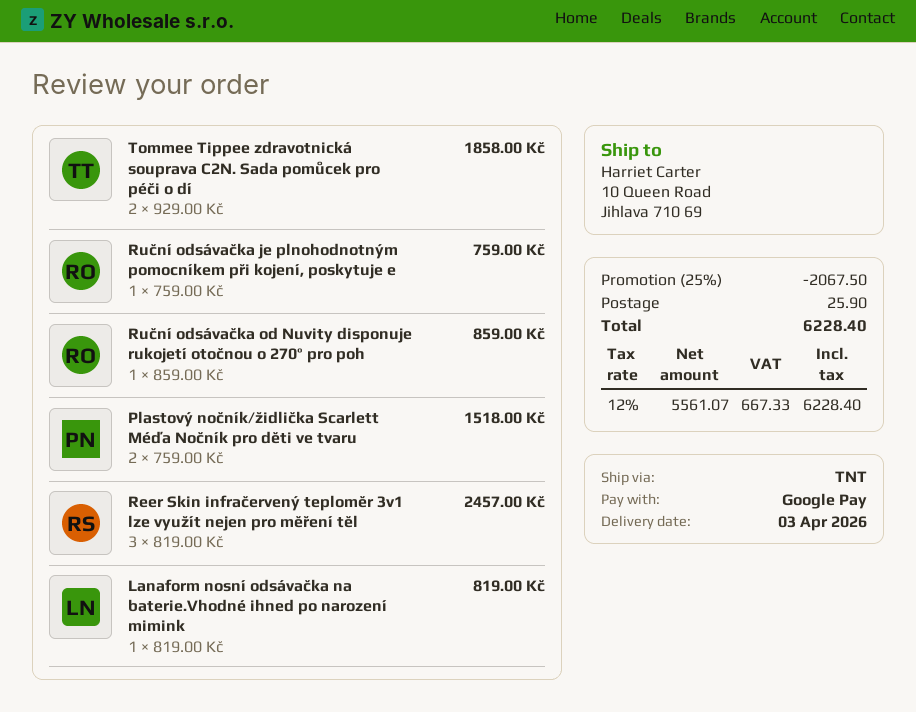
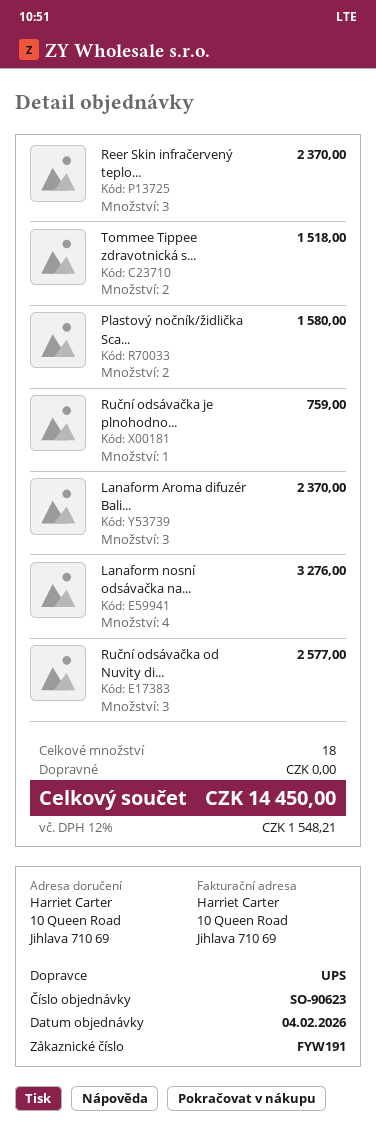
shipping method: TNT -> UPS
Tommee Tippee zdravotnická souprava C2N. Sada pomůcek pro péči o dí: 2 for 1858.00 -> 2 for 1518.00
Ruční odsávačka od Nuvity disponuje rukojetí otočnou o 270º pro poh: 1 for 859.00 -> 3 for 2577.00
Plastový nočník/židlička Scarlett Méďa Nočník pro děti ve tvaru: 2 for 1518.00 -> 2 for 1580.00
Reer Skin infračervený teploměr 3v1 lze využít nejen pro měření těl: 3 for 2457.00 -> 3 for 2370.00
Lanaform nosní odsávačka na baterie.Vhodné ihned po narození mimink: 1 for 819.00 -> 4 for 3276.00
Lanaform Aroma difuzér Bali...: none -> 3 for 2370.00
discount: 25% = 2067.50 -> none
shipping: 25.90 -> 0.00
tax: 12% = 667.33 -> 12% = 1548.21
total: 6228.40 -> 14450.00

